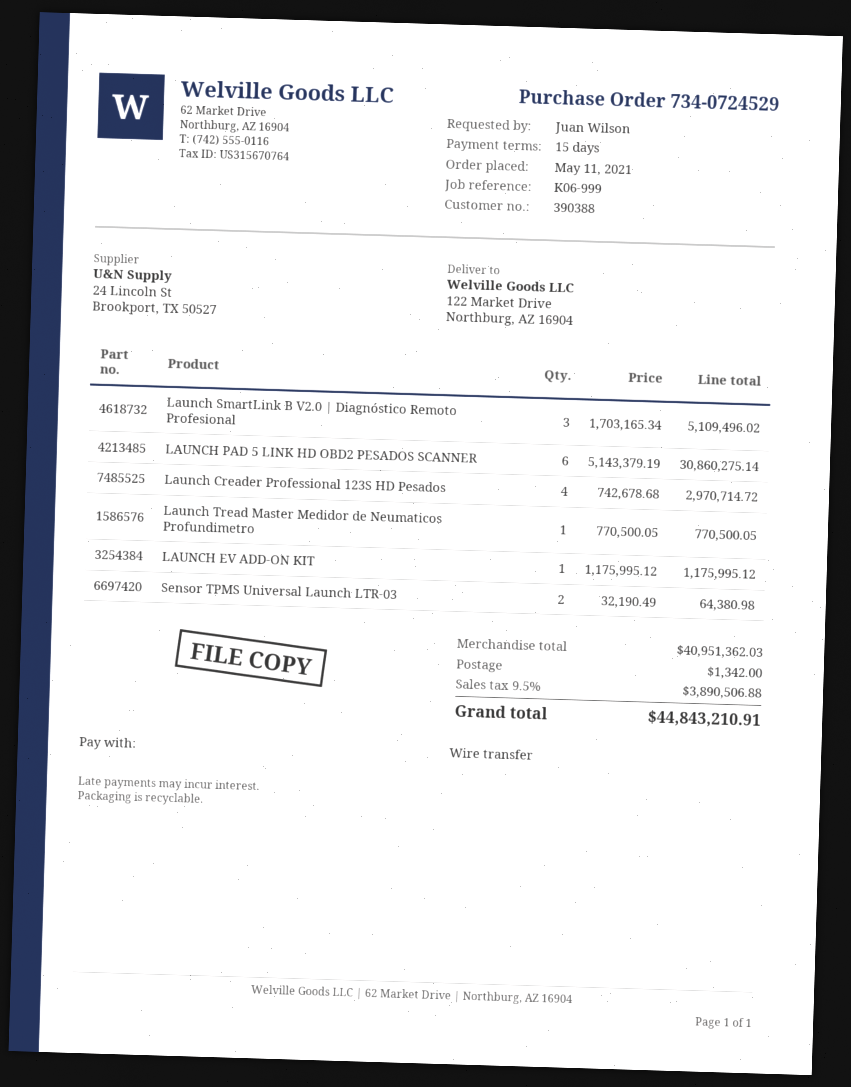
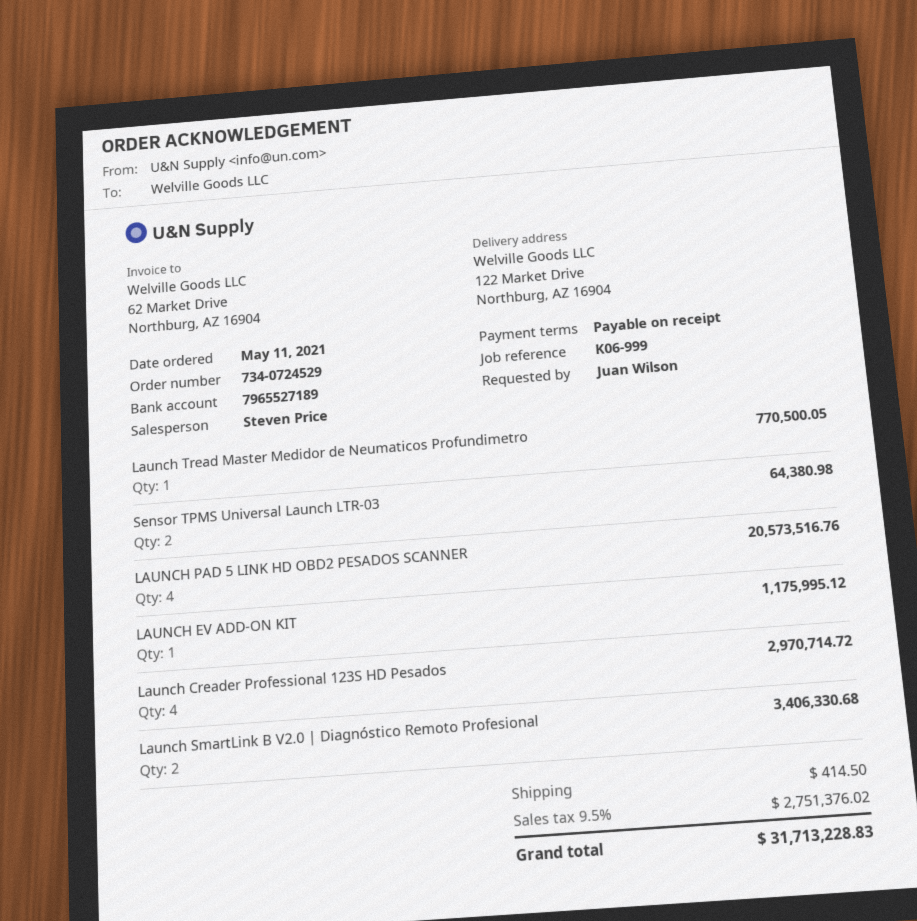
payment terms: 15 days -> on receipt
Launch SmartLink B V2.0 | Diagnóstico Remoto Profesional: 3 for 5109496.02 -> 2 for 3406330.68
LAUNCH PAD 5 LINK HD OBD2 PESADOS SCANNER: 6 for 30860275.14 -> 4 for 20573516.76
shipping: 1342.00 -> 414.50
tax: 9.5% = 3890506.88 -> 9.5% = 2751376.02
total: 44843210.91 -> 31713228.83

